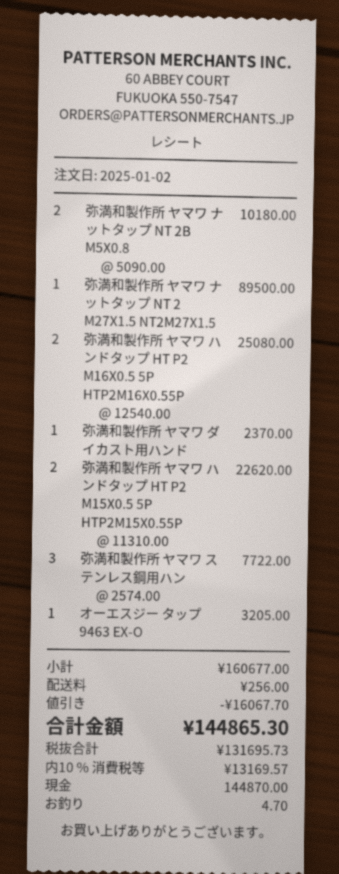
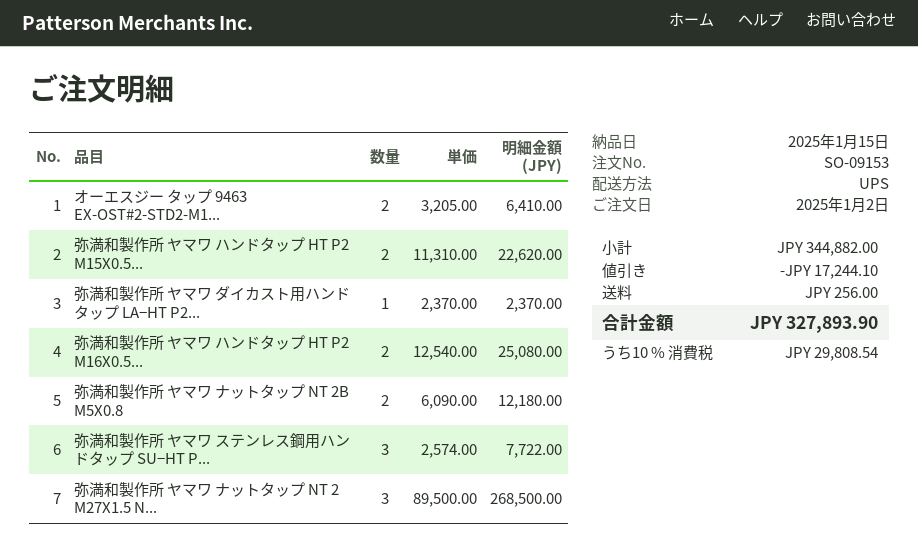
弥満和製作所 ヤマワ ナットタップ NT 2B M5X0.8: 2 x 5090.00 = 10180.00 -> 2 x 6090.00 = 12180.00
弥満和製作所 ヤマワ ナットタップ NT 2 M27X1.5 NT2M27X1.5: 1 x 89500.00 = 89500.00 -> 3 x 89500.00 = 268500.00
オーエスジー タップ 9463 EX-O: 1 x 3205.00 = 3205.00 -> 2 x 3205.00 = 6410.00
subtotal: 160677.00 -> 344882.00
discount: 16067.70 -> 17244.10
tax: 10% = 13169.57 -> 10% = 29808.54
total: 144865.30 -> 327893.90

